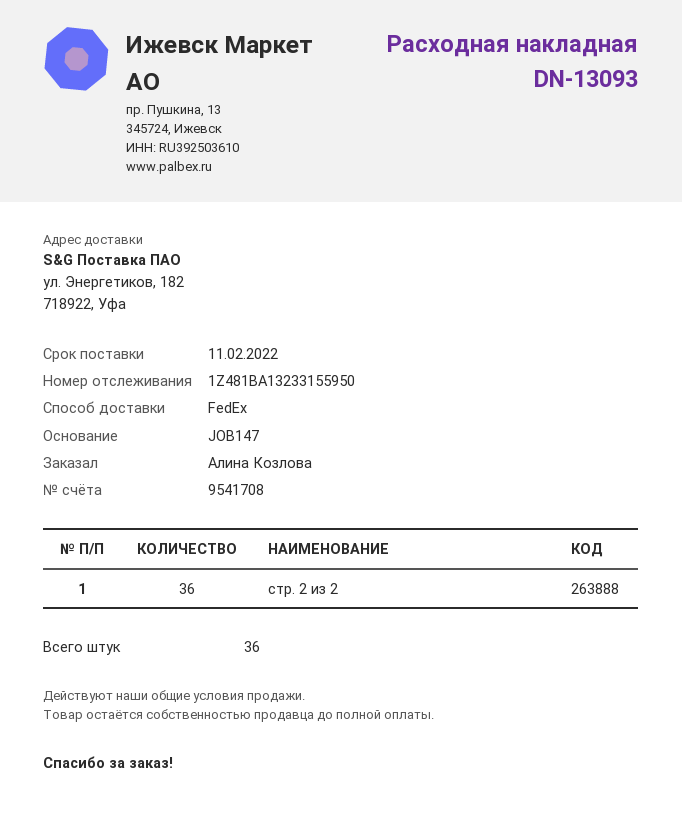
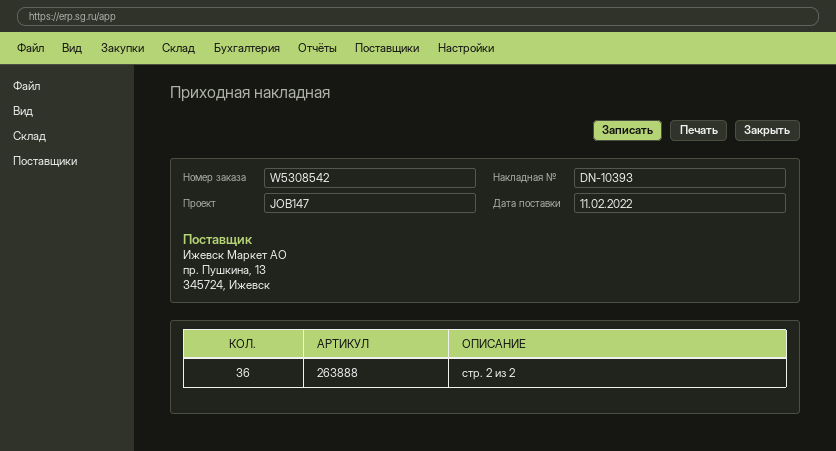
delivery note number: DN-13093 -> DN-10393

